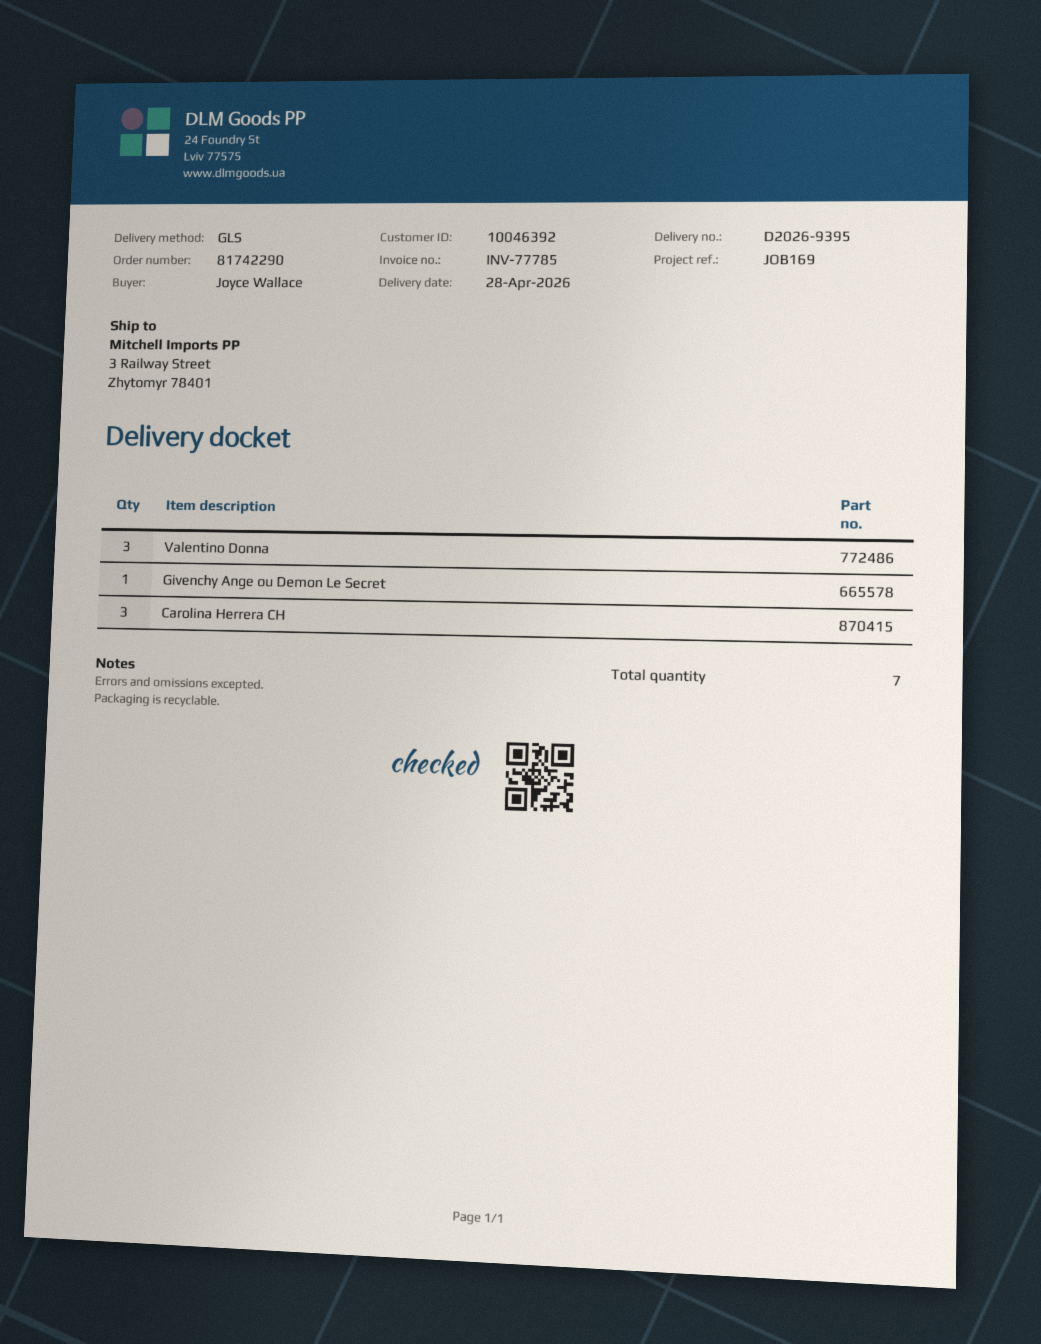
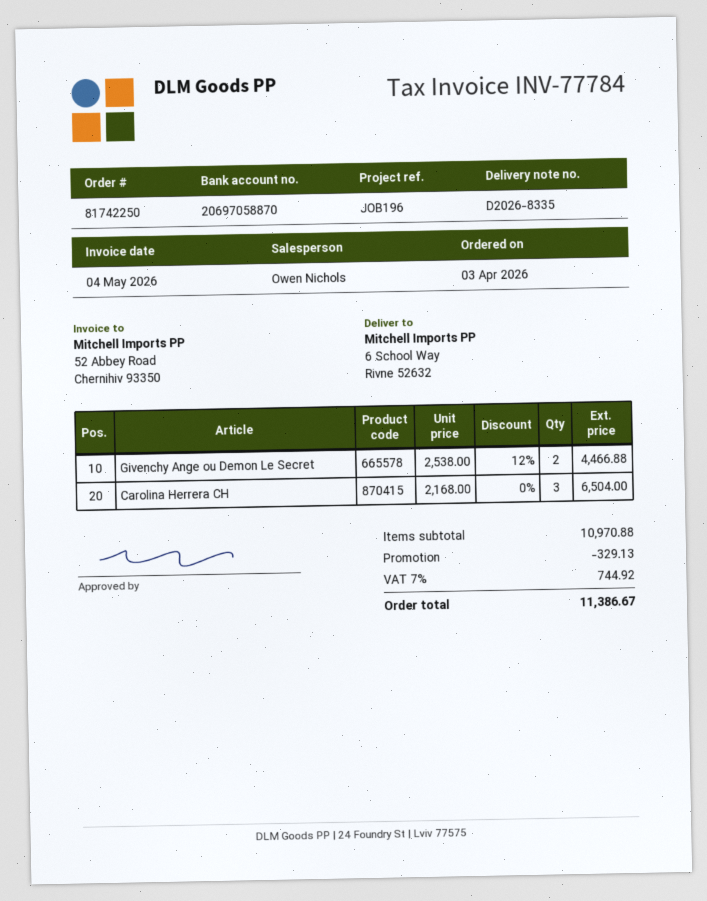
order number: 81742290 -> 81742250
delivery note number: D2026-9395 -> D2026-8335
invoice number: INV-77785 -> INV-77784
reference: JOB169 -> JOB196
ship to: 3 Railway Street, Zhytomyr 78401 -> 6 School Way, Rivne 52632
Valentino Donna: 3 -> none
Givenchy Ange ou Demon Le Secret: 1 -> 2

